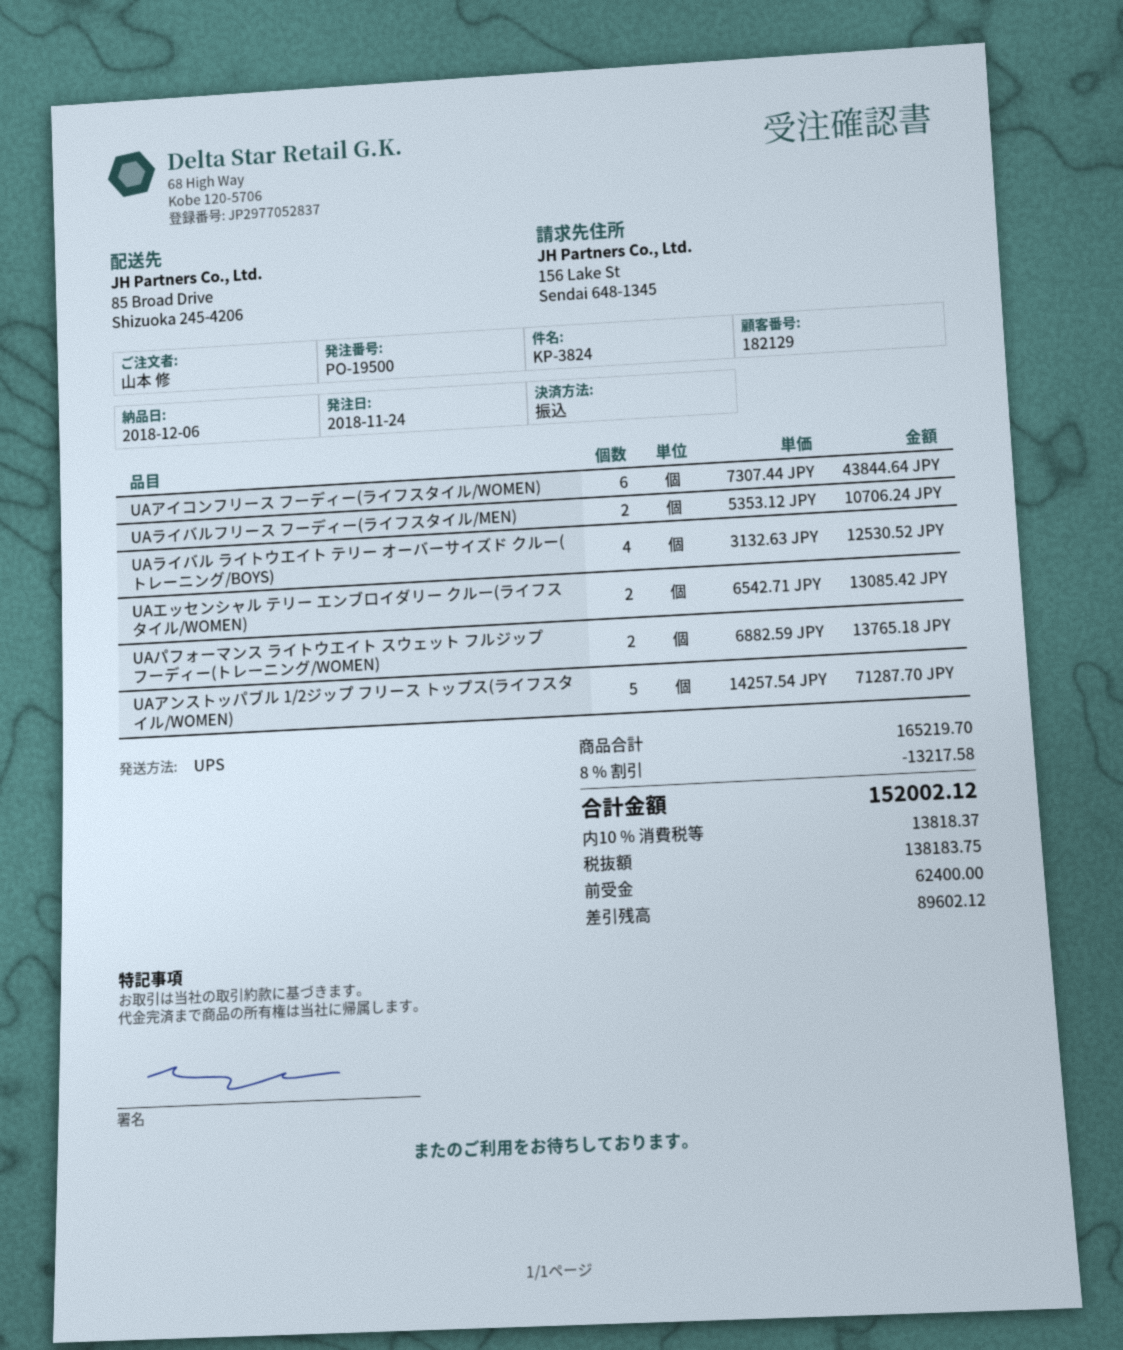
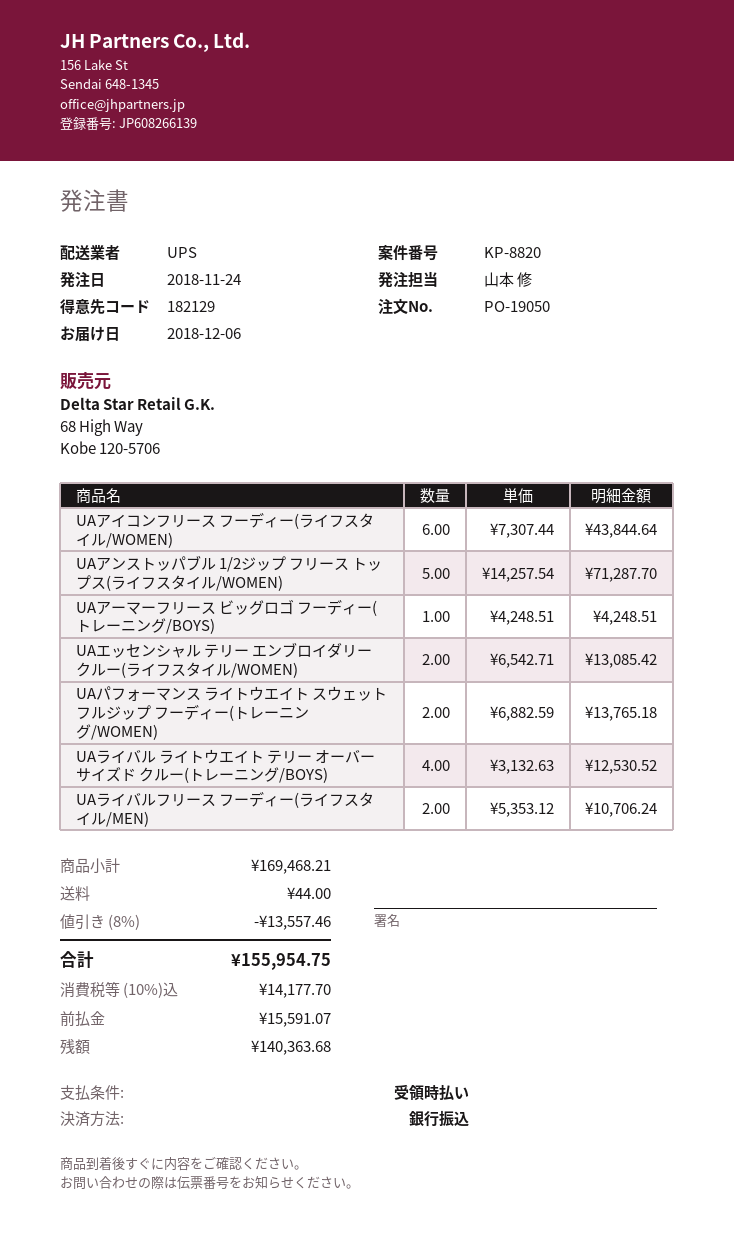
order number: PO-19500 -> PO-19050
reference: KP-3824 -> KP-8820
UAアーマーフリース ビッグロゴ フーディー(トレーニング/BOYS): none -> 1 x 4248.51 = 4248.51
subtotal: 165219.70 -> 169468.21
discount: 8% = 13217.58 -> 8% = 13557.46
shipping: none -> 44.00
tax: 10% = 13818.37 -> 10% = 14177.70
total: 152002.12 -> 155954.75
deposit: 62400.00 -> 15591.07
balance: 89602.12 -> 140363.68

